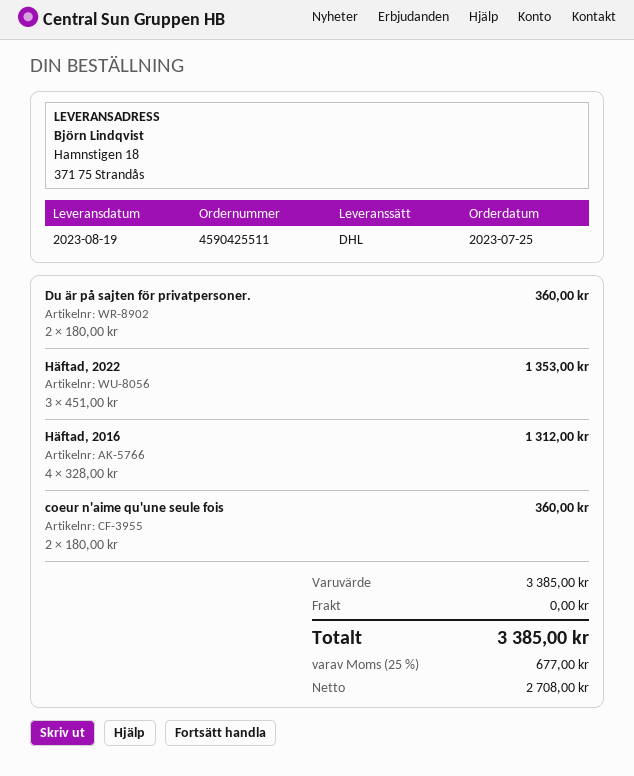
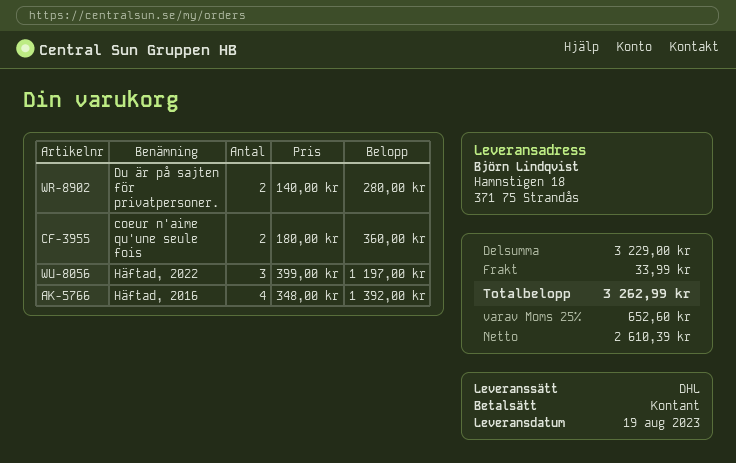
Du är på sajten för privatpersoner.: 2 x 180.00 = 360.00 -> 2 x 140.00 = 280.00
Häftad, 2022: 3 x 451.00 = 1353.00 -> 3 x 399.00 = 1197.00
Häftad, 2016: 4 x 328.00 = 1312.00 -> 4 x 348.00 = 1392.00
subtotal: 3385.00 -> 3229.00
shipping: 0.00 -> 33.99
net: 2708.00 -> 2610.39
tax: 25% = 677.00 -> 25% = 652.60
total: 3385.00 -> 3262.99

